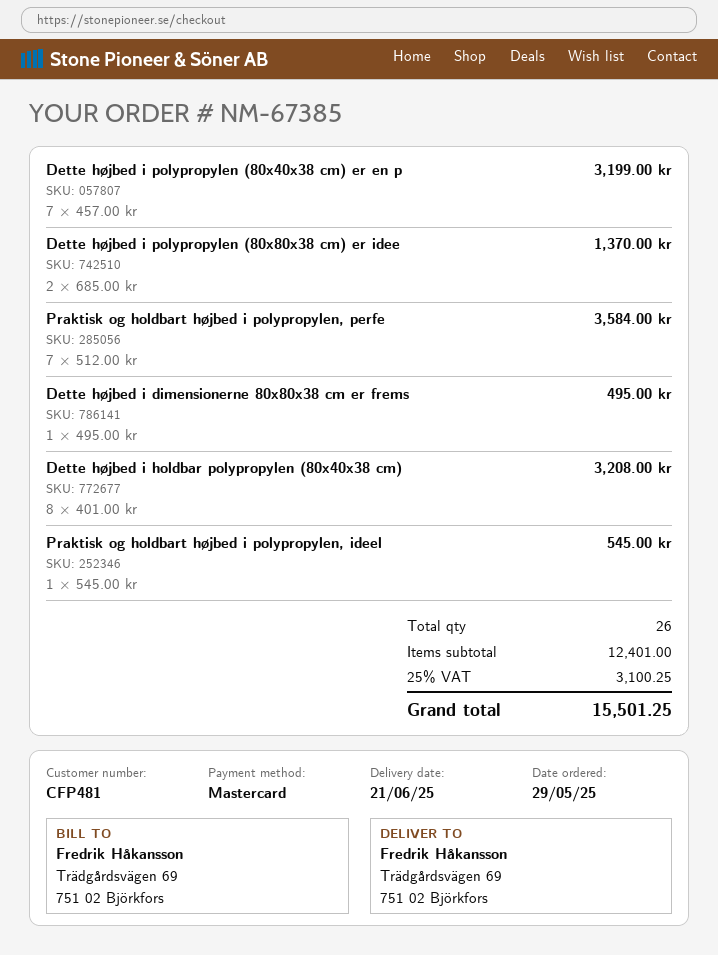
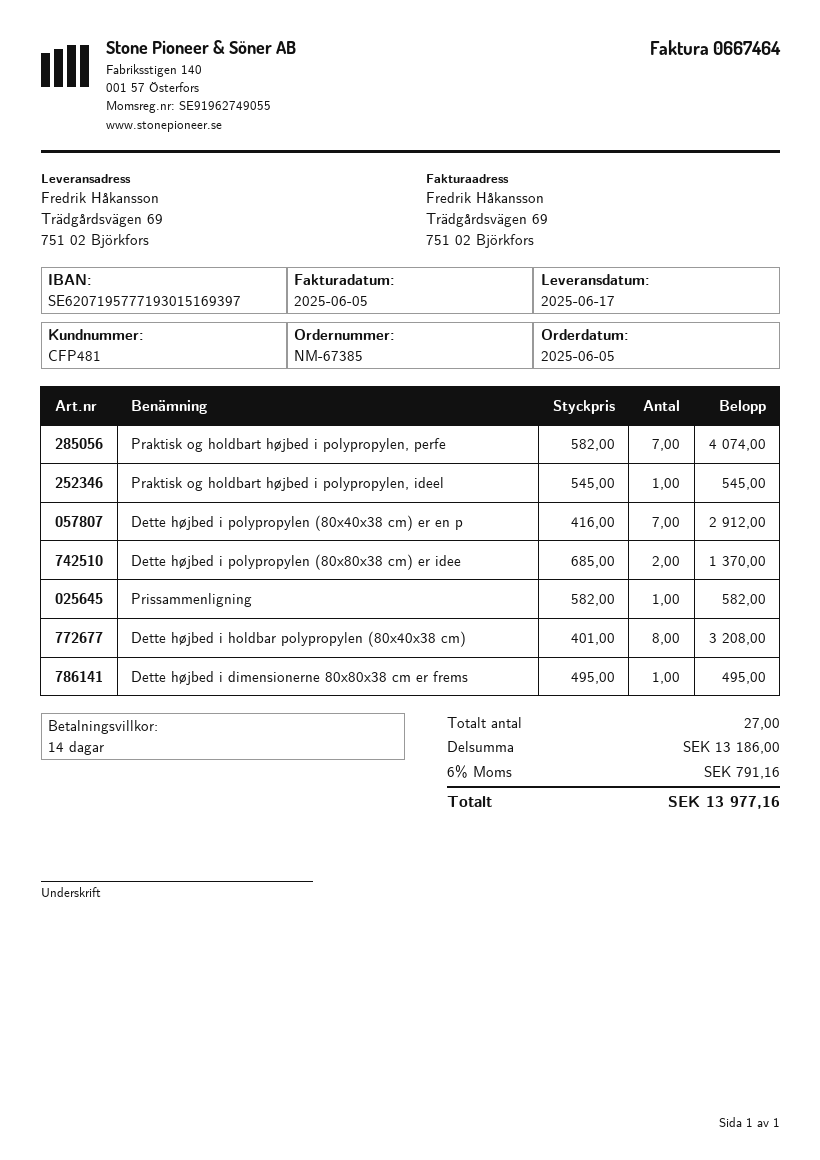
order date: 2025-05-29 -> 2025-06-05
delivery date: 2025-06-21 -> 2025-06-17
Dette højbed i polypropylen (80x40x38 cm) er en p: 7 x 457.00 = 3199.00 -> 7 x 416.00 = 2912.00
Praktisk og holdbart højbed i polypropylen, perfe: 7 x 512.00 = 3584.00 -> 7 x 582.00 = 4074.00
Prissammenligning: none -> 1 x 582.00 = 582.00
total quantity: 26 -> 27
subtotal: 12401.00 -> 13186.00
tax: 25% = 3100.25 -> 6% = 791.16
total: 15501.25 -> 13977.16

